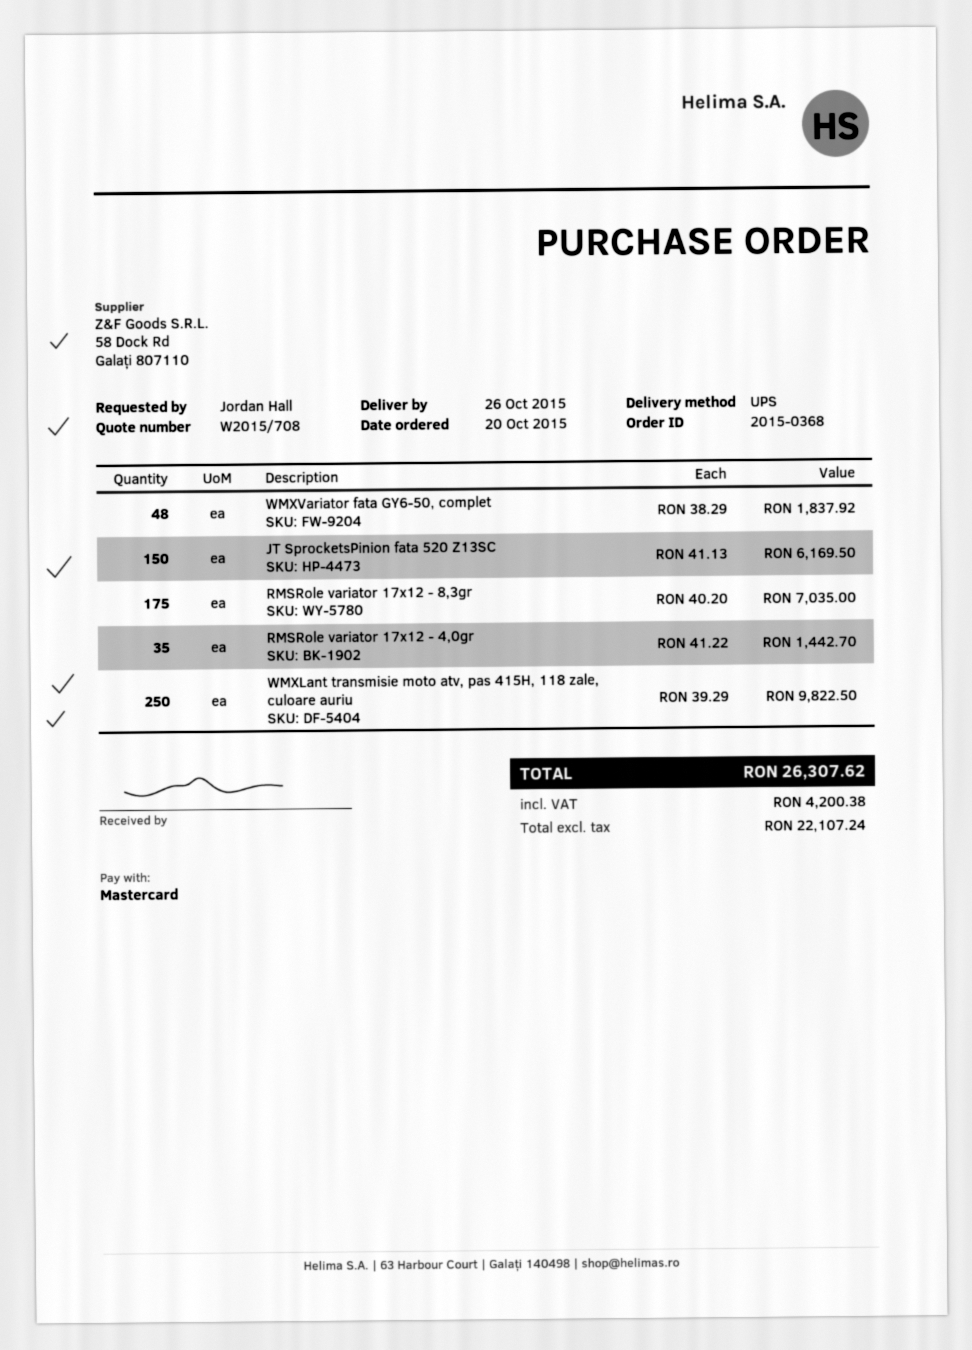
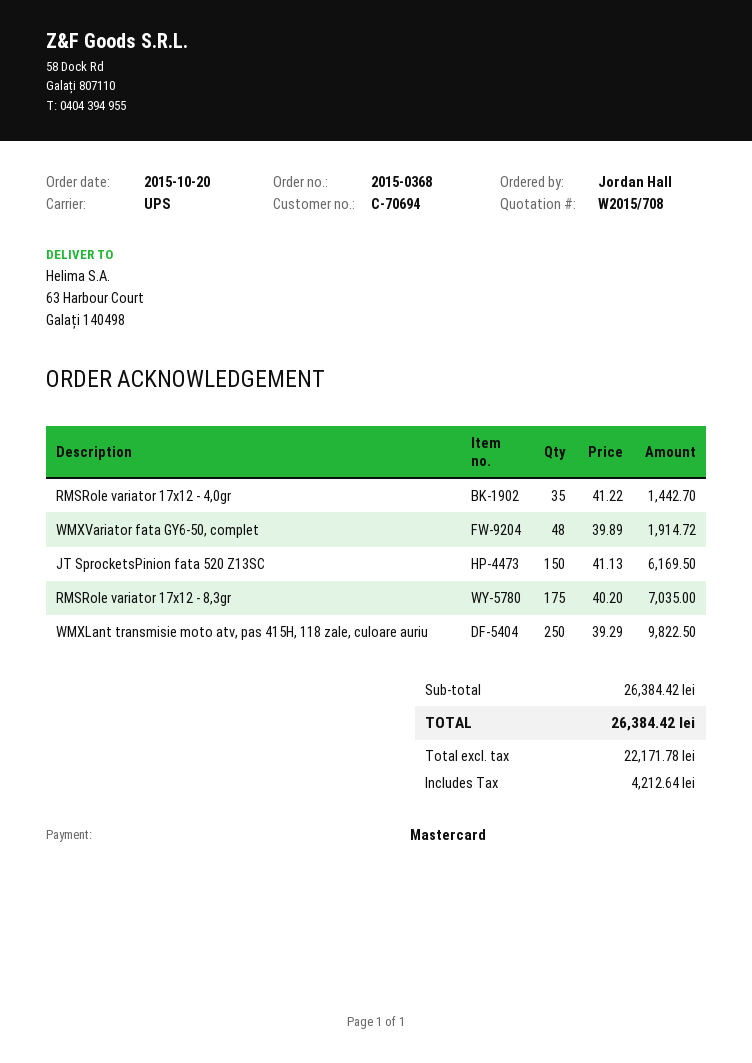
WMXVariator fata GY6-50, complet: 48 x 38.29 = 1837.92 -> 48 x 39.89 = 1914.72
net: 22107.24 -> 22171.78
tax: 4200.38 -> 4212.64
total: 26307.62 -> 26384.42

